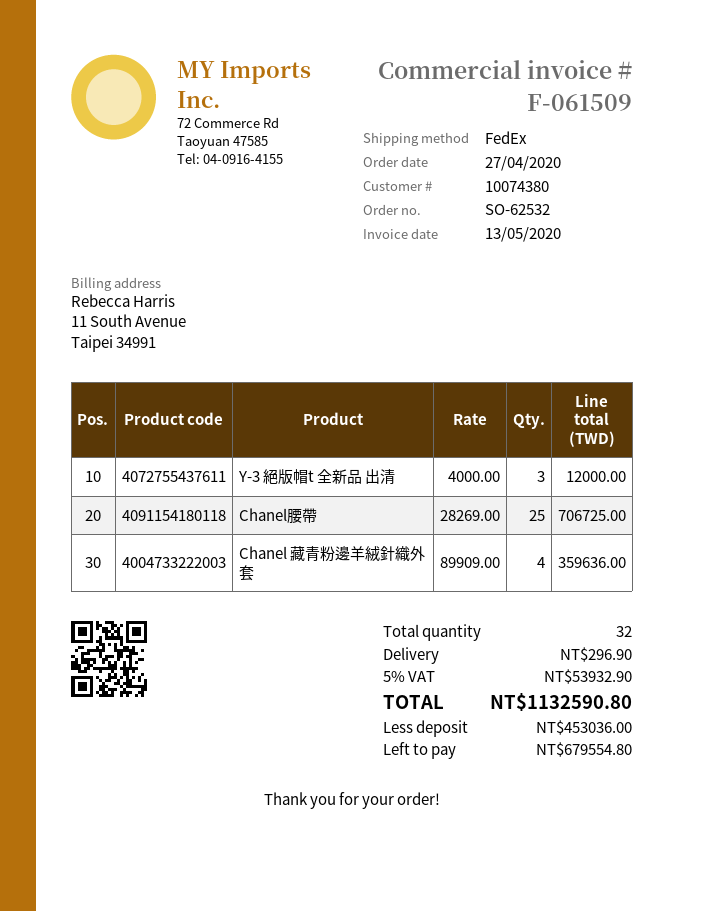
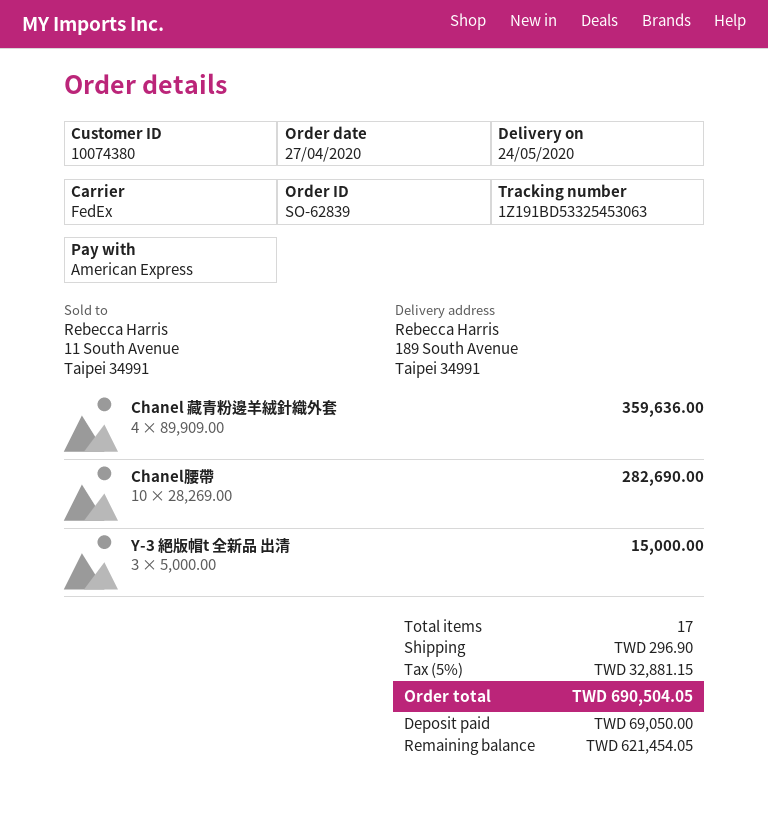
order number: SO-62532 -> SO-62839
Y-3 絕版帽t 全新品 出清: 3 x 4000.00 = 12000.00 -> 3 x 5000.00 = 15000.00
Chanel腰帶: 25 x 28269.00 = 706725.00 -> 10 x 28269.00 = 282690.00
total quantity: 32 -> 17
tax: 5% = 53932.90 -> 5% = 32881.15
total: 1132590.80 -> 690504.05
deposit: 453036.00 -> 69050.00
balance: 679554.80 -> 621454.05

